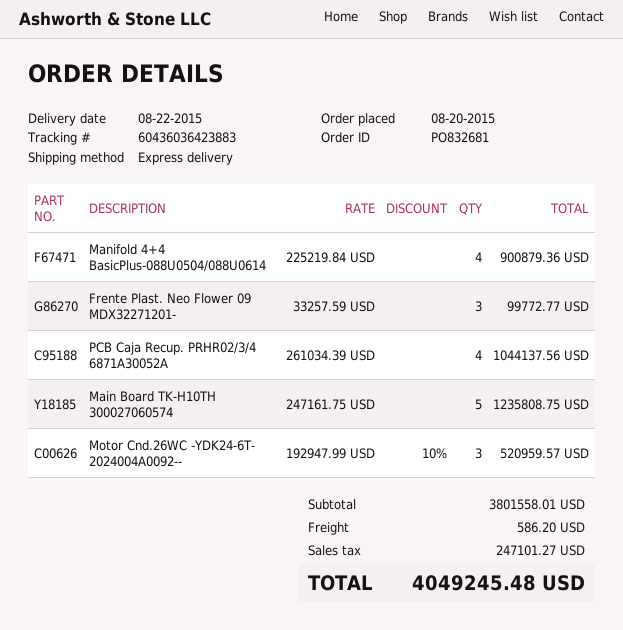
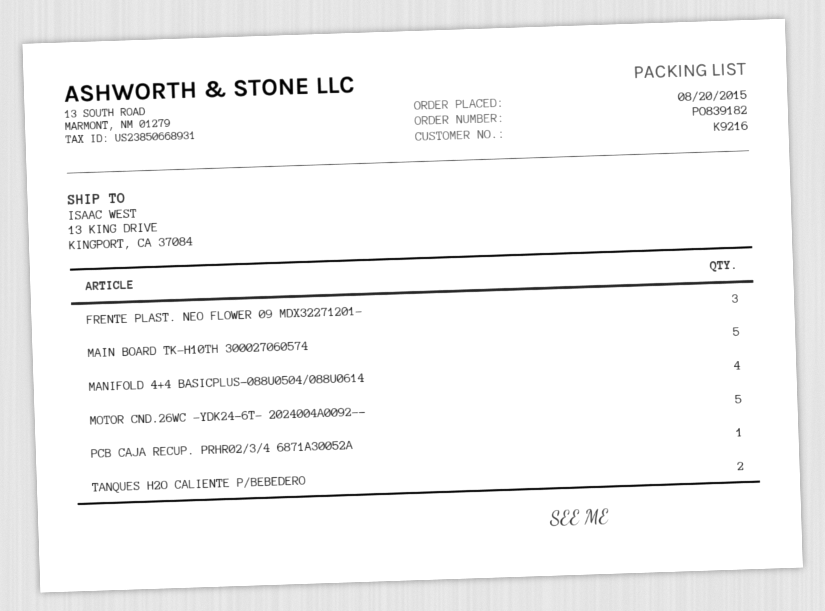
order number: PO832681 -> PO839182
PCB Caja Recup. PRHR02/3/4 6871A30052A: 4 -> 1
Motor Cnd.26WC -YDK24-6T- 2024004A0092--: 3 -> 5
TANQUES H2O CALIENTE P/BEBEDERO: none -> 2

